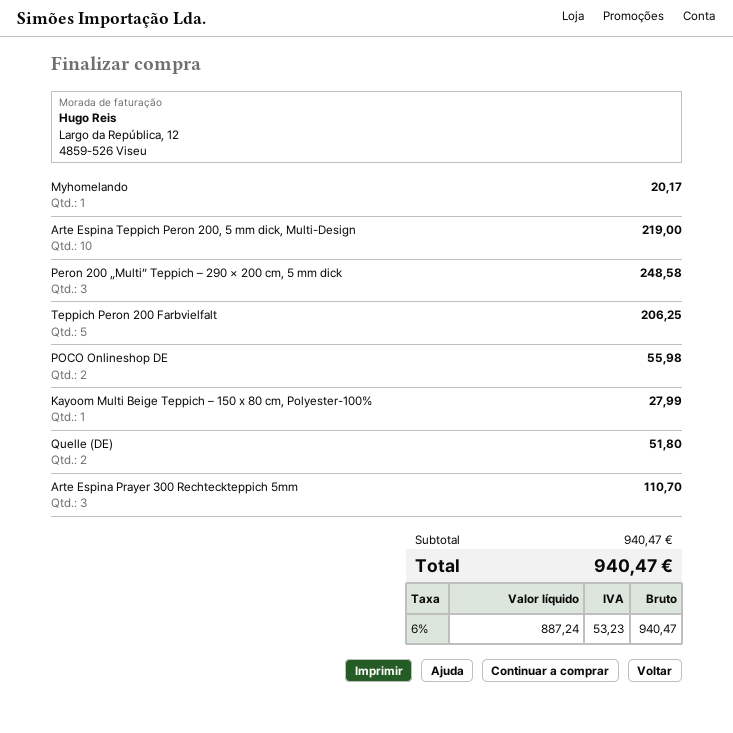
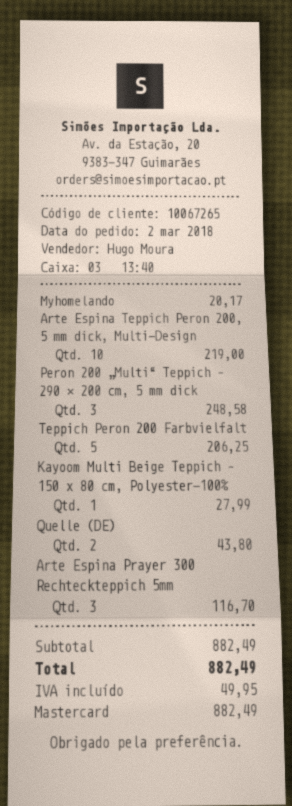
POCO Onlineshop DE: 2 for 55.98 -> none
Quelle (DE): 2 for 51.80 -> 2 for 43.80
Arte Espina Prayer 300 Rechteckteppich 5mm: 3 for 110.70 -> 3 for 116.70
subtotal: 940.47 -> 882.49
tax: 53.23 -> 49.95
total: 940.47 -> 882.49

